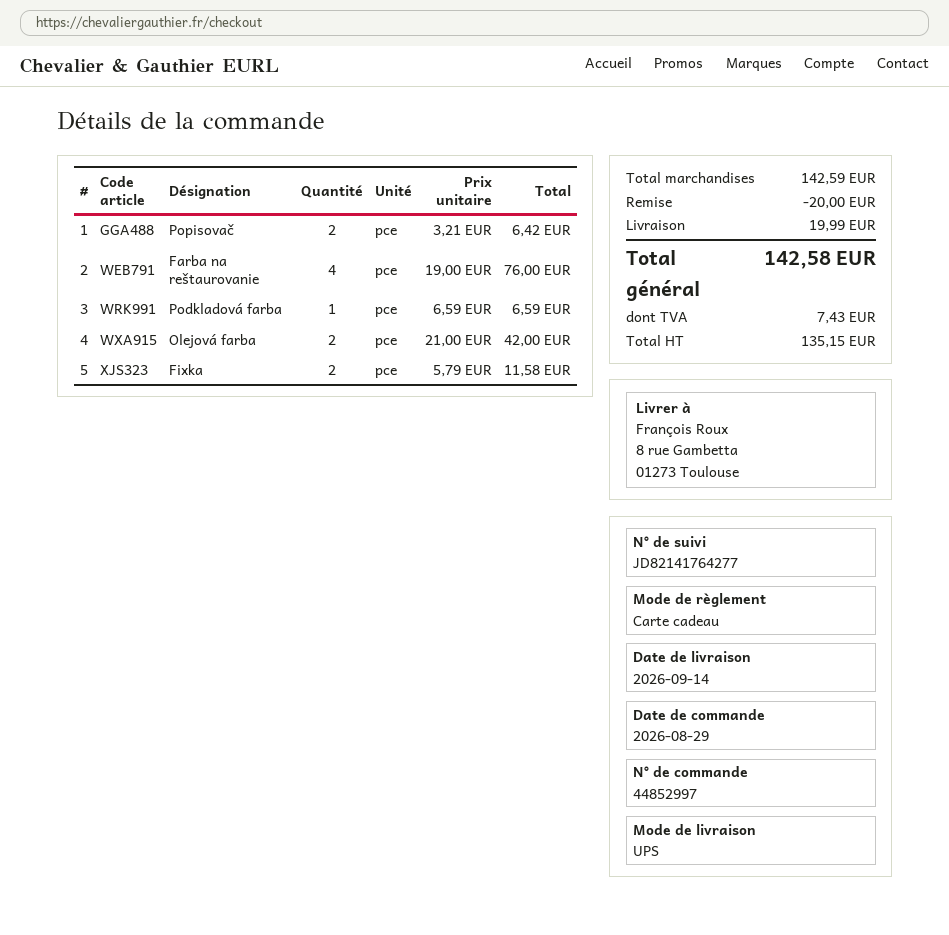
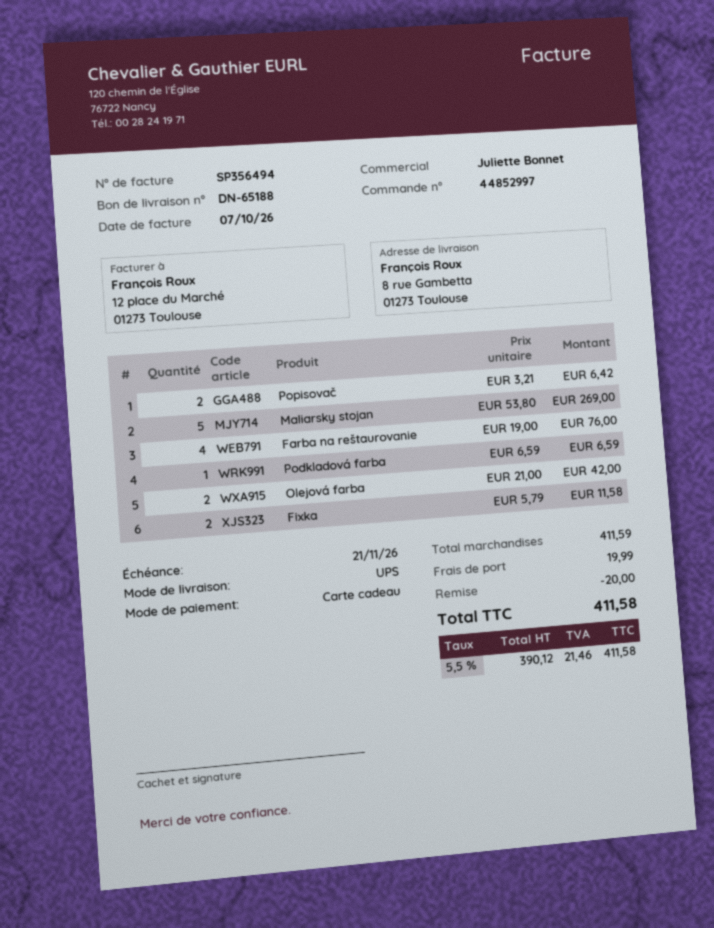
Maliarsky stojan: none -> 5 x 53.80 = 269.00
subtotal: 142.59 -> 411.59
net: 135.15 -> 390.12
tax: 7.43 -> 21.46
total: 142.58 -> 411.58

